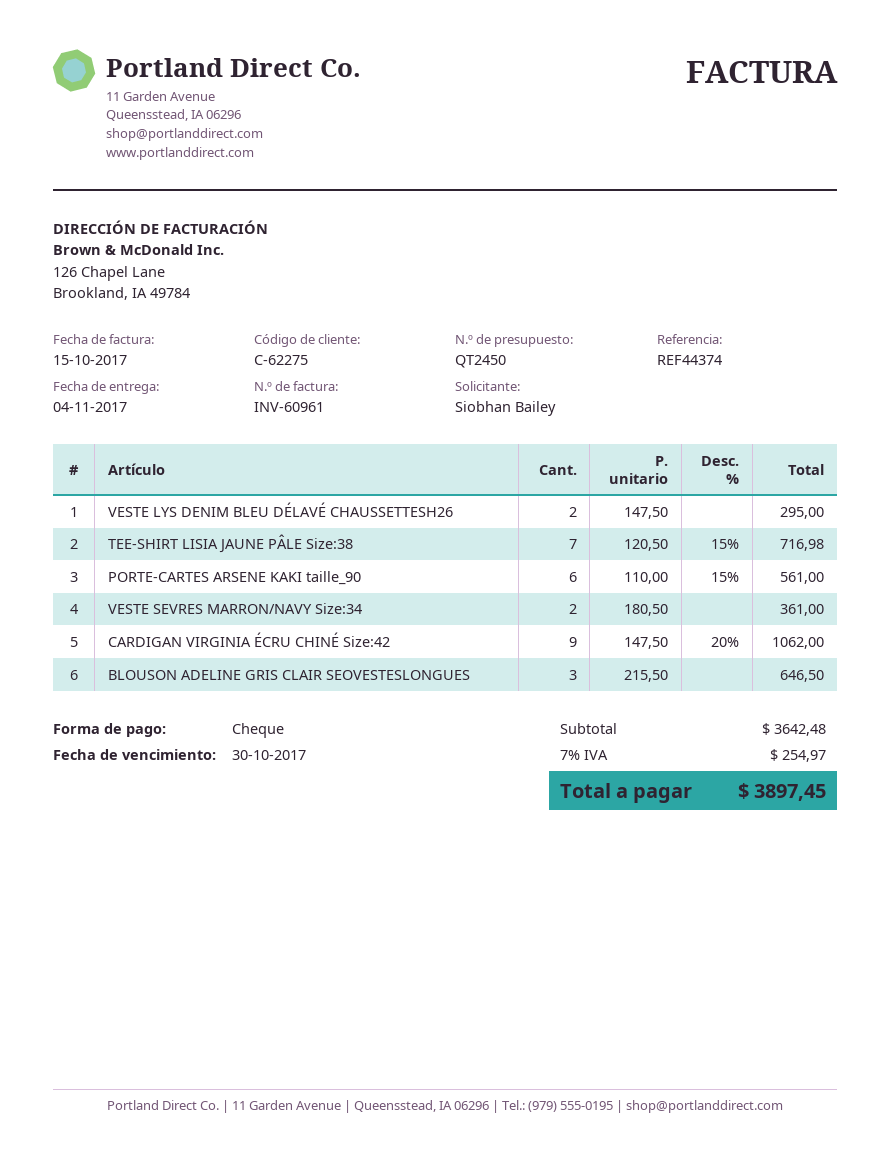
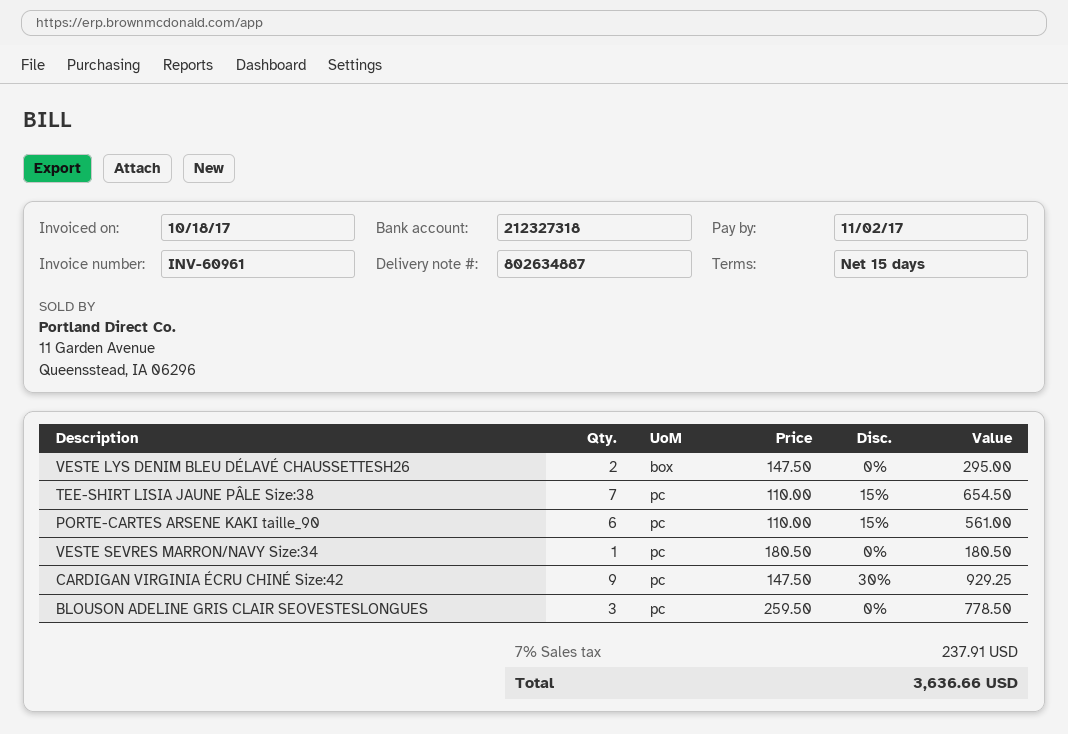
invoice date: 2017-10-15 -> 2017-10-18
due date: 2017-10-30 -> 2017-11-02
TEE-SHIRT LISIA JAUNE PÂLE Size:38: 7 x 120.50 - 15% = 716.98 -> 7 x 110.00 - 15% = 654.50
VESTE SEVRES MARRON/NAVY Size:34: 2 x 180.50 = 361.00 -> 1 x 180.50 = 180.50
CARDIGAN VIRGINIA ÉCRU CHINÉ Size:42: 9 x 147.50 - 20% = 1062.00 -> 9 x 147.50 - 30% = 929.25
BLOUSON ADELINE GRIS CLAIR SEOVESTESLONGUES: 3 x 215.50 = 646.50 -> 3 x 259.50 = 778.50
tax: 7% = 254.97 -> 7% = 237.91
total: 3897.45 -> 3636.66

